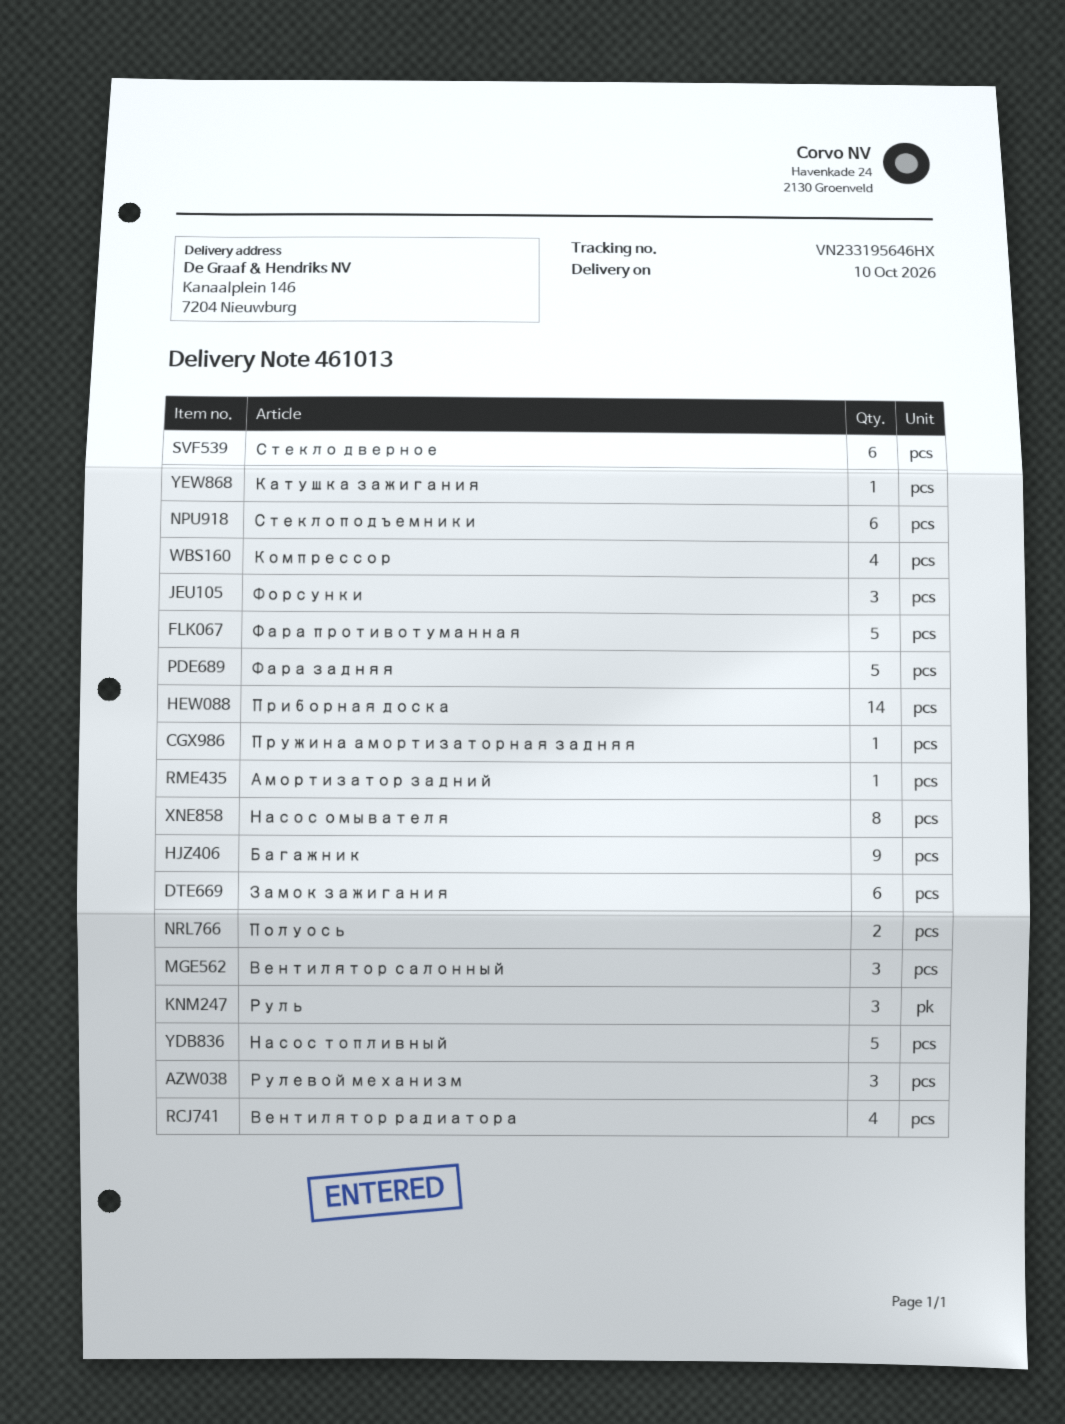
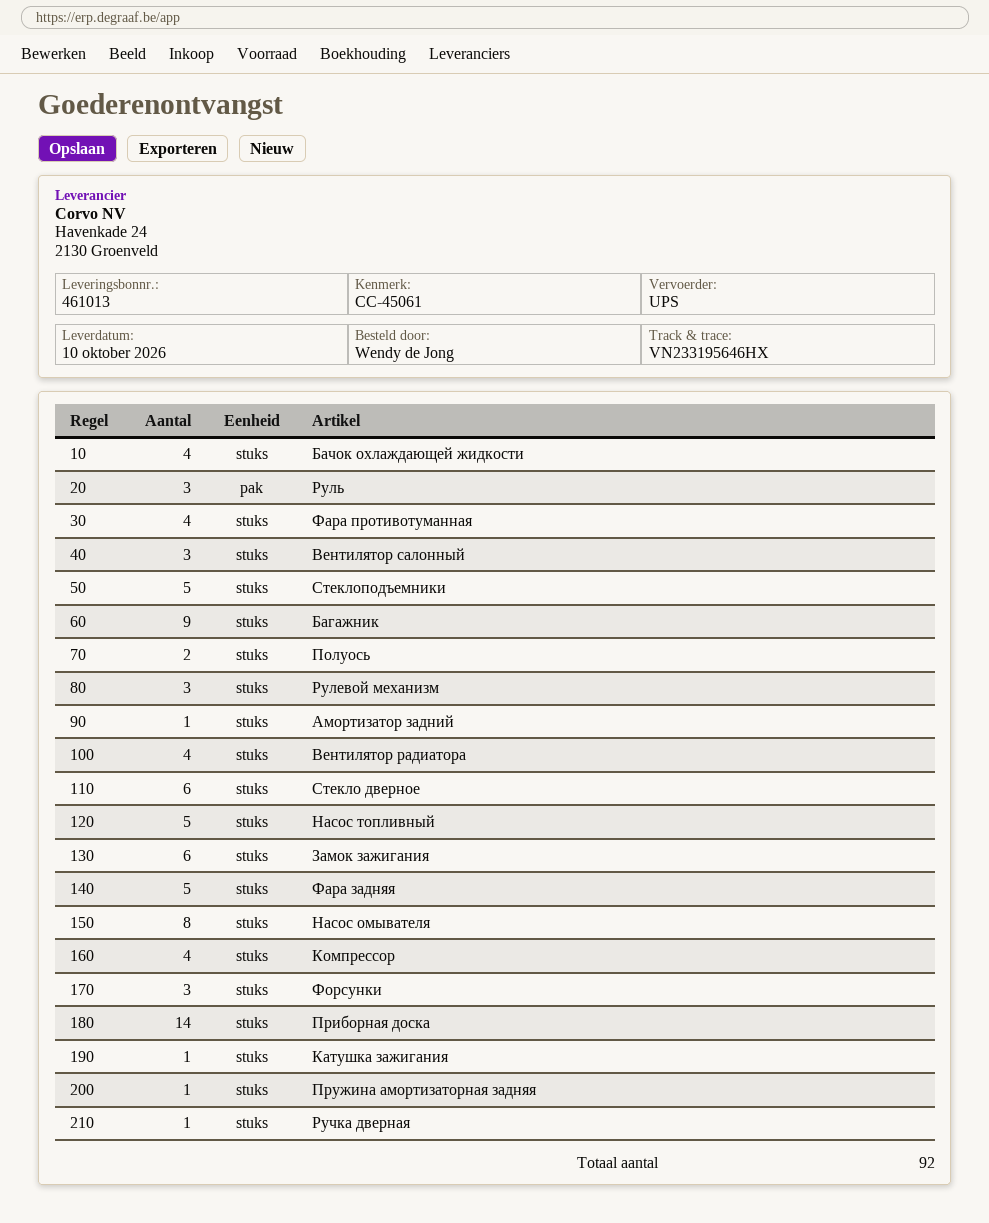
Стеклоподъемники: 6 -> 5
Фара противотуманная: 5 -> 4
Бачок охлаждающей жидкости: none -> 4
Ручка дверная: none -> 1

